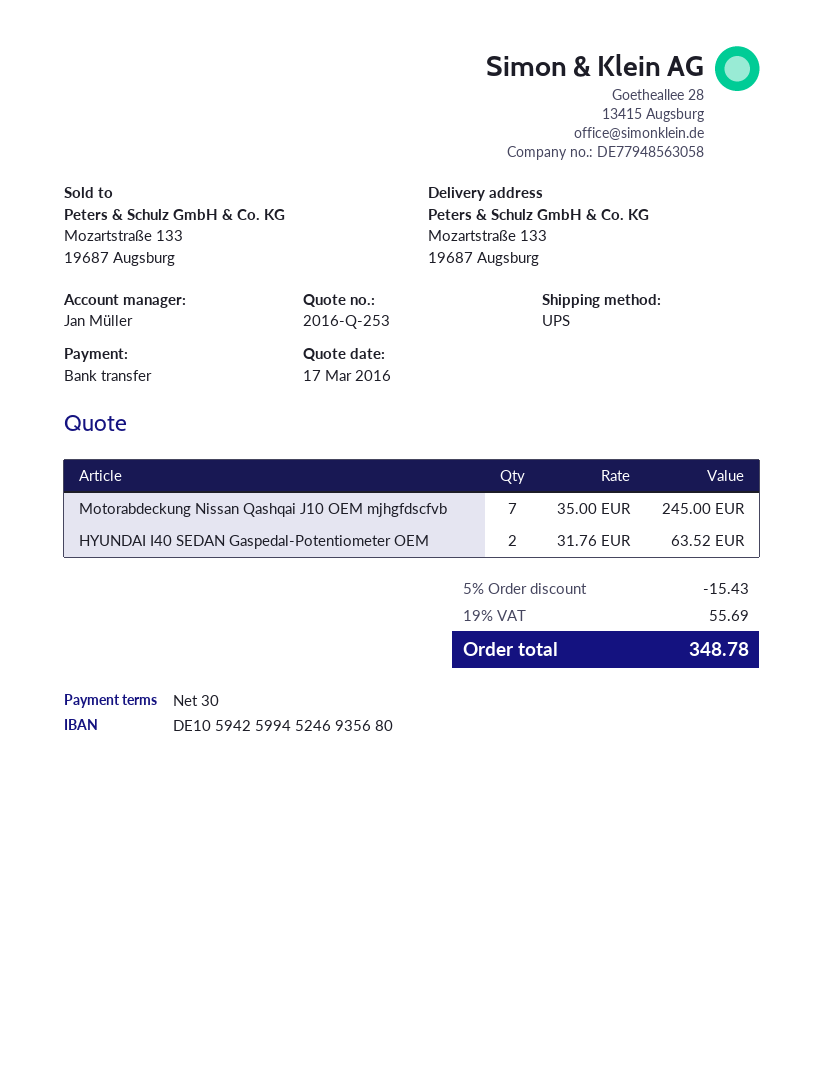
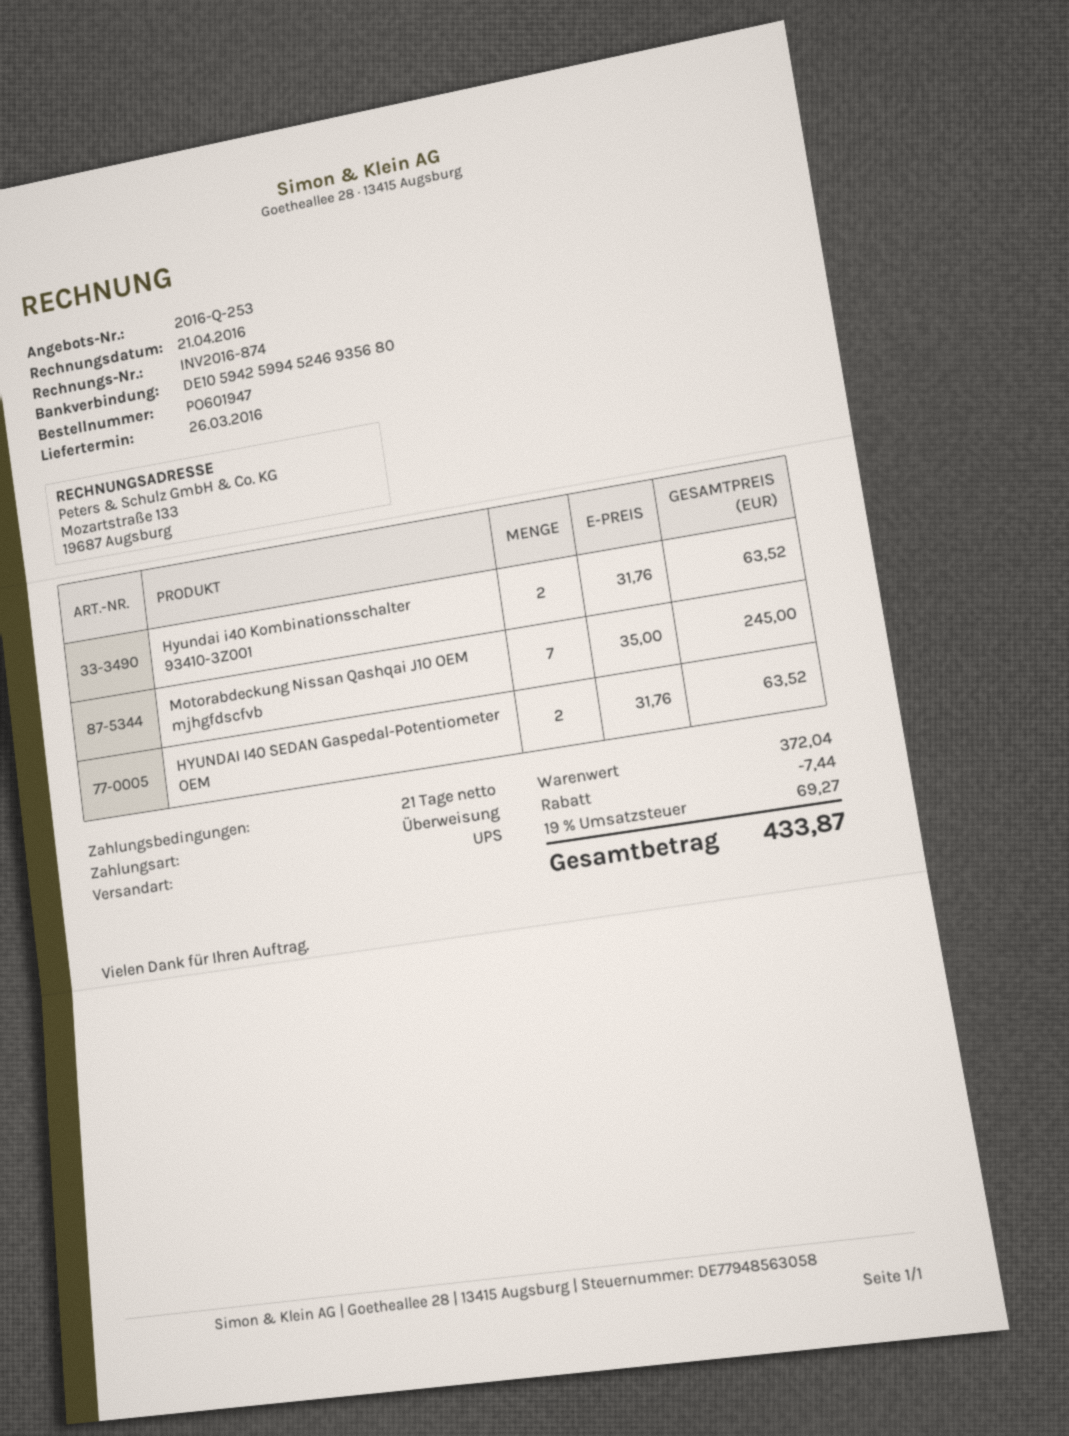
payment terms: 30 days -> 21 days
Hyundai i40 Kombinationsschalter 93410-3Z001: none -> 2 x 31.76 = 63.52
discount: 15.43 -> 7.44
tax: 19% = 55.69 -> 19% = 69.27
total: 348.78 -> 433.87

